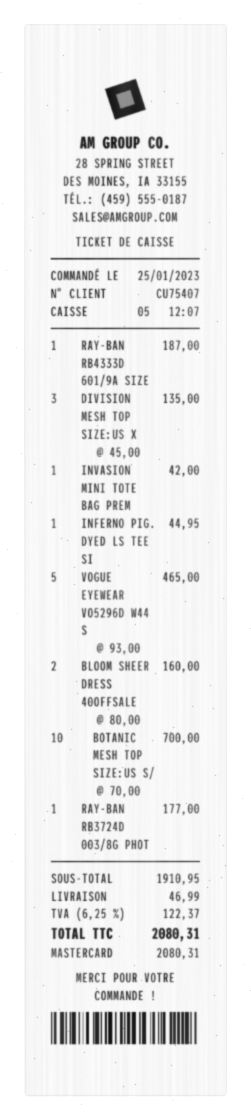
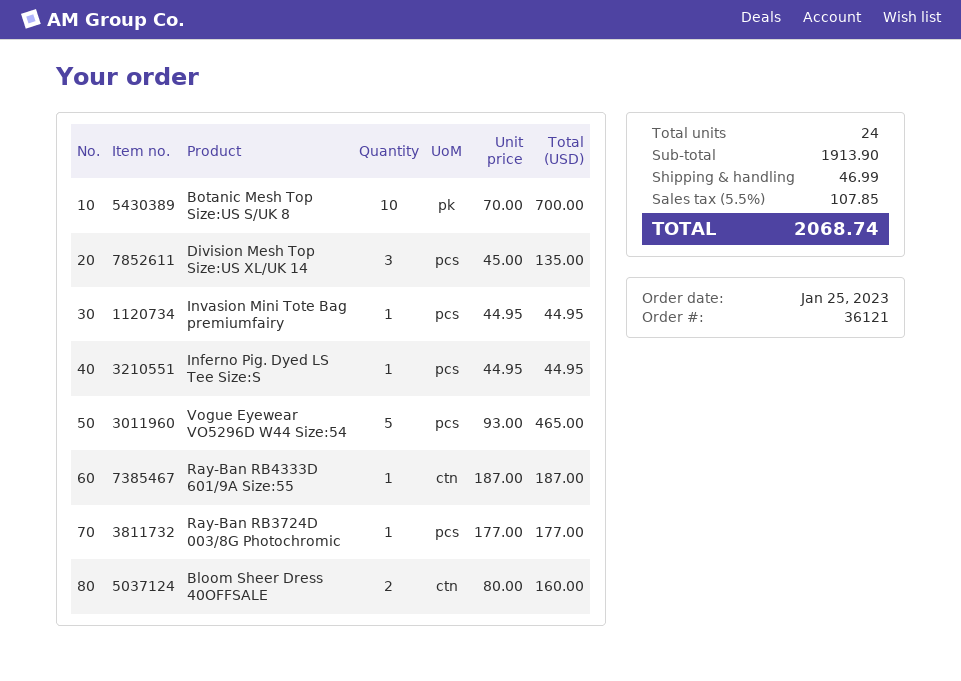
INVASION MINI TOTE BAG PREM: 1 x 42.00 = 42.00 -> 1 x 44.95 = 44.95
subtotal: 1910.95 -> 1913.90
tax: 6.25% = 122.37 -> 5.5% = 107.85
total: 2080.31 -> 2068.74

